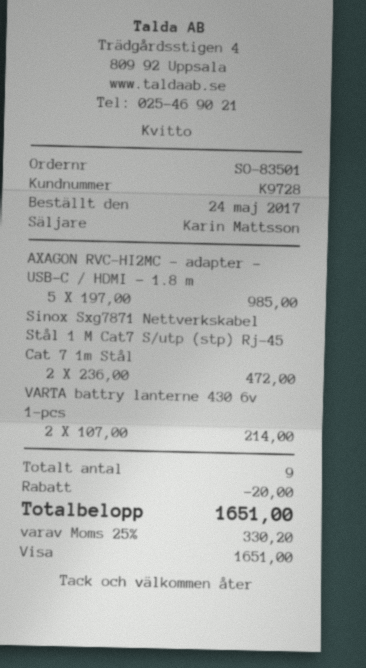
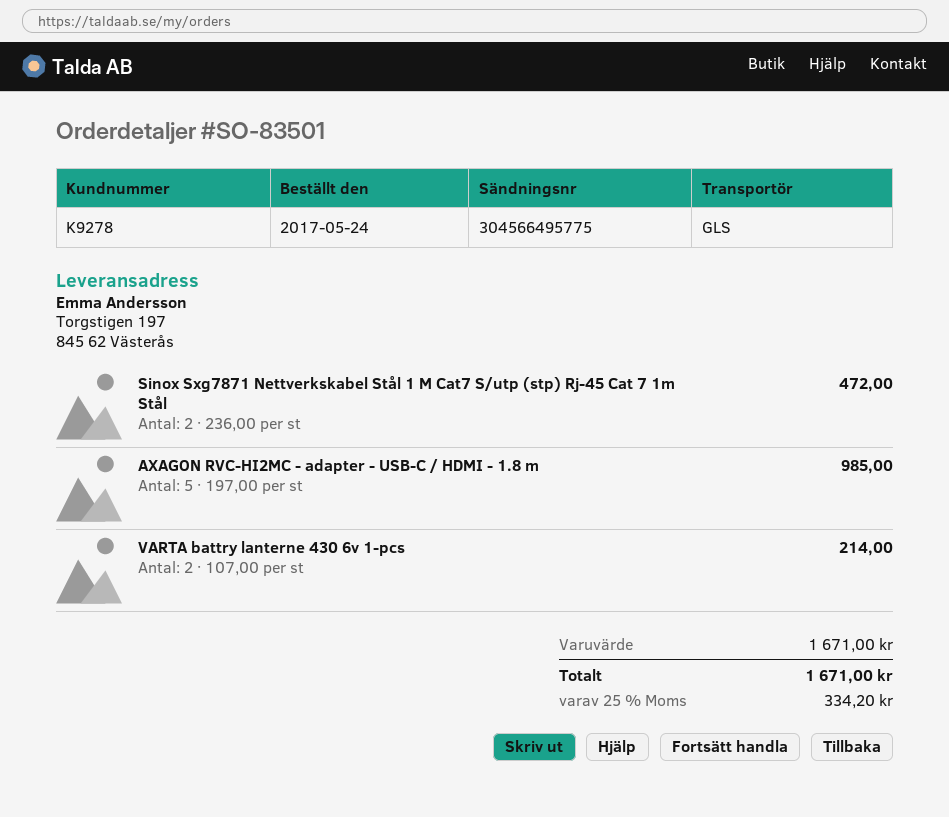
customer number: K9728 -> K9278
discount: 20.00 -> none
tax: 25% = 330.20 -> 25% = 334.20
total: 1651.00 -> 1671.00

